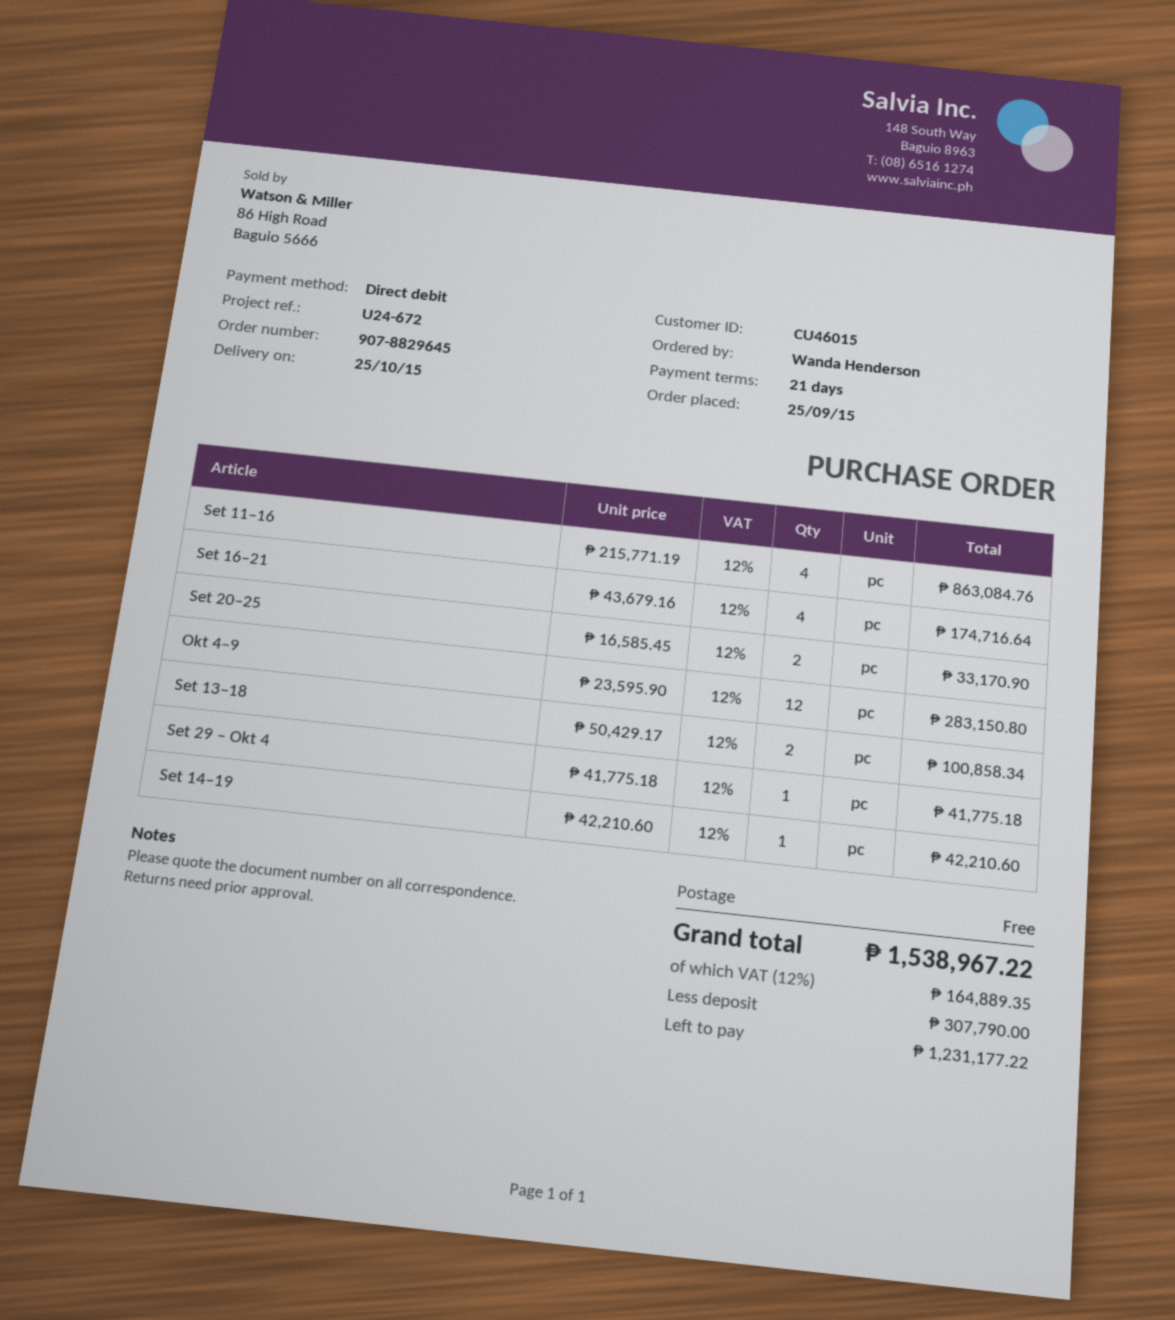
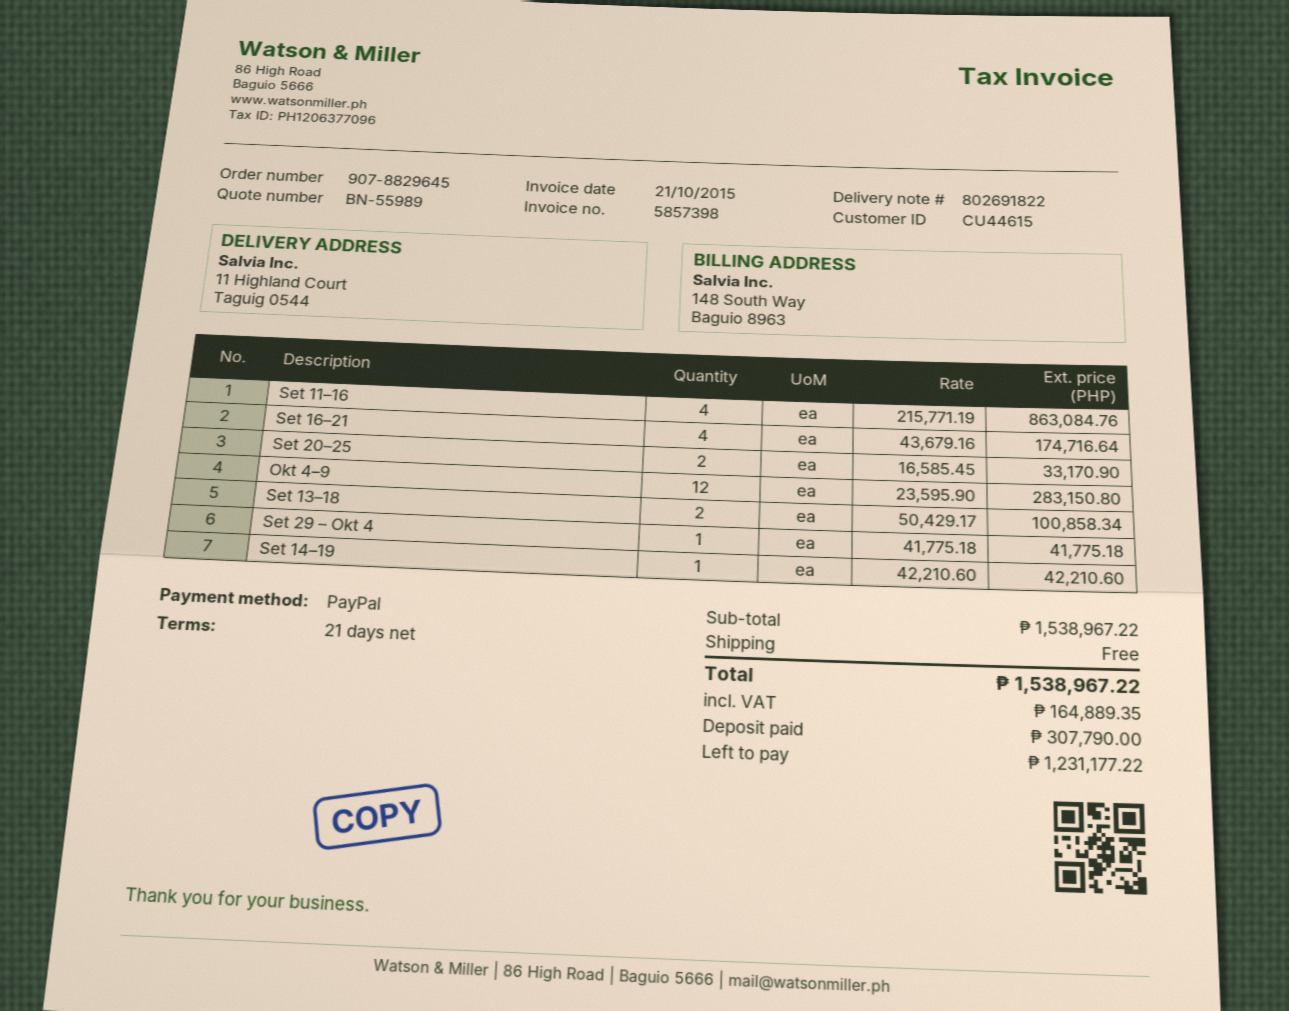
customer number: CU46015 -> CU44615
payment method: direct debit -> PayPal

